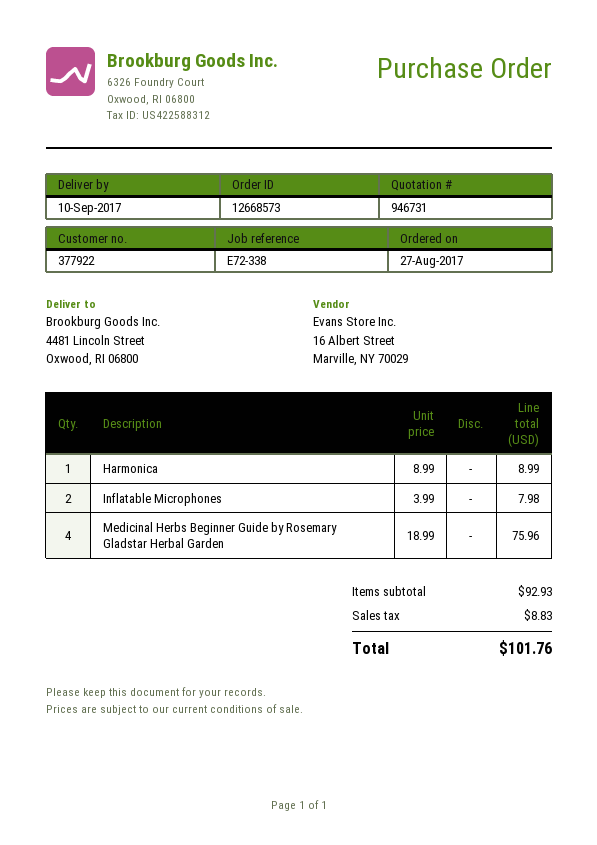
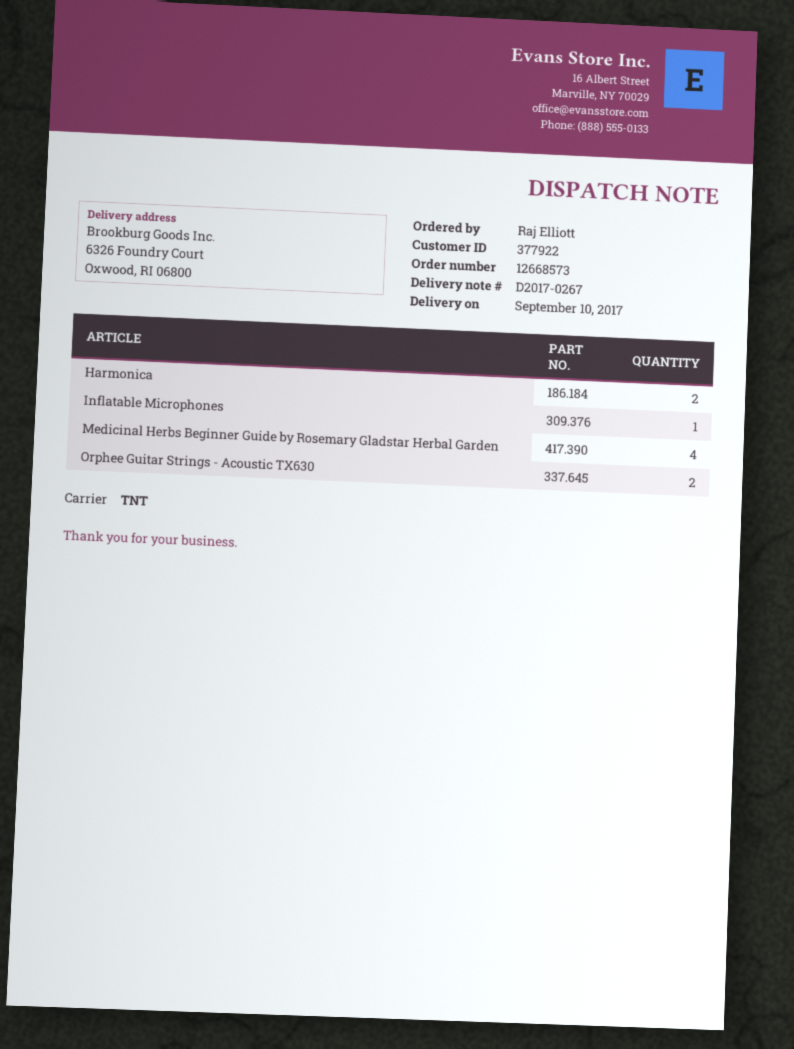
ship to: 4481 Lincoln Street, Oxwood, RI 06800 -> 6326 Foundry Court, Oxwood, RI 06800
Harmonica: 1 -> 2
Inflatable Microphones: 2 -> 1
Orphee Guitar Strings - Acoustic TX630: none -> 2

